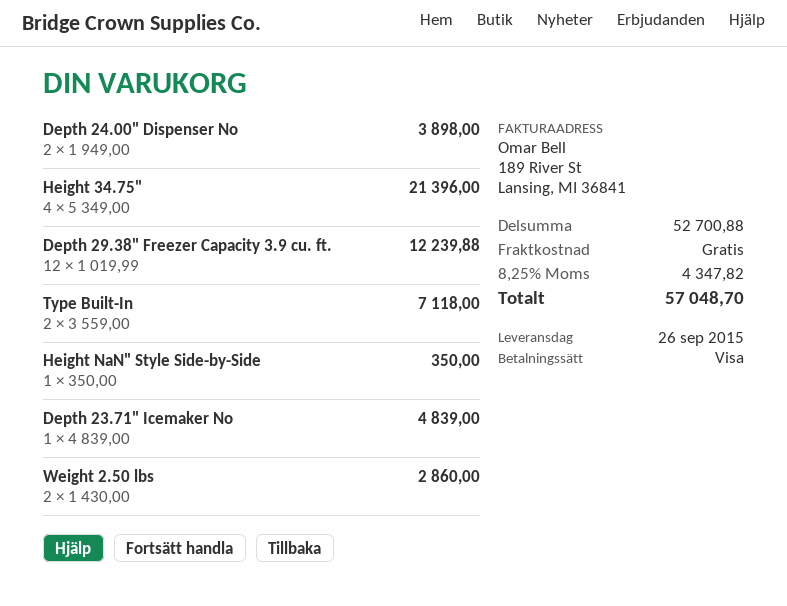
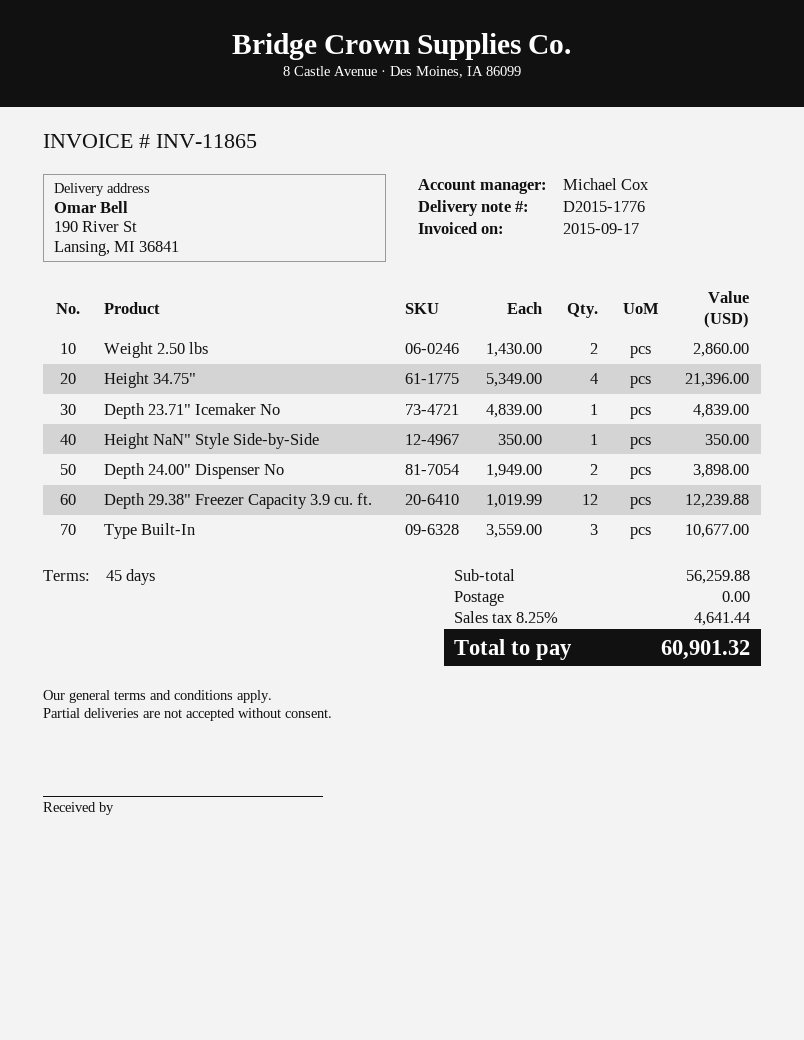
Type Built-In: 2 x 3559.00 = 7118.00 -> 3 x 3559.00 = 10677.00
subtotal: 52700.88 -> 56259.88
tax: 8.25% = 4347.82 -> 8.25% = 4641.44
total: 57048.70 -> 60901.32

